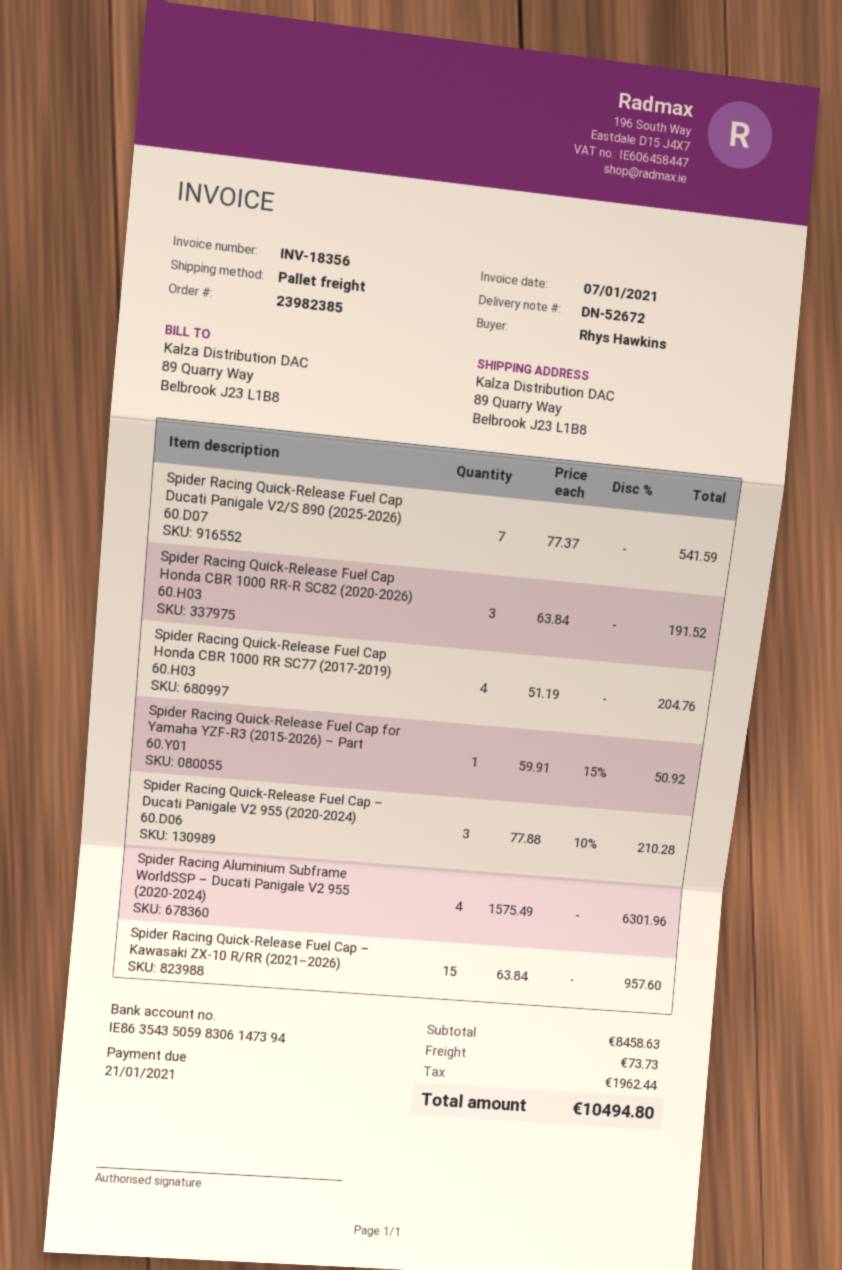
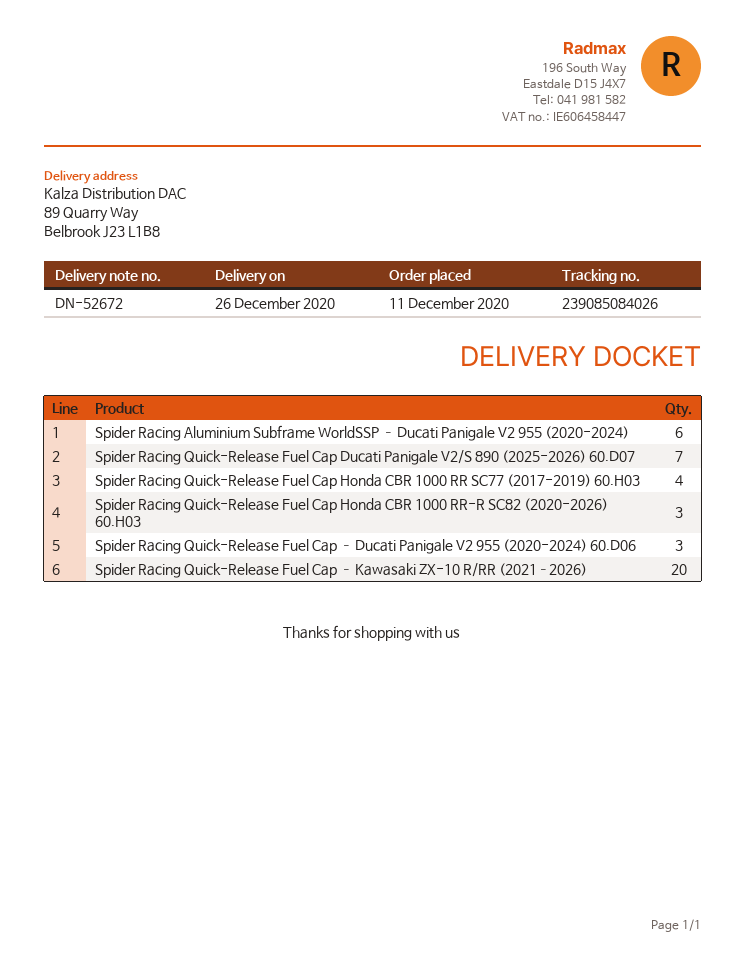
Spider Racing Quick-Release Fuel Cap for Yamaha YZF-R3 (2015-2026) – Part 60.Y01: 1 -> none
Spider Racing Aluminium Subframe WorldSSP – Ducati Panigale V2 955 (2020-2024): 4 -> 6
Spider Racing Quick-Release Fuel Cap – Kawasaki ZX-10 R/RR (2021–2026): 15 -> 20

